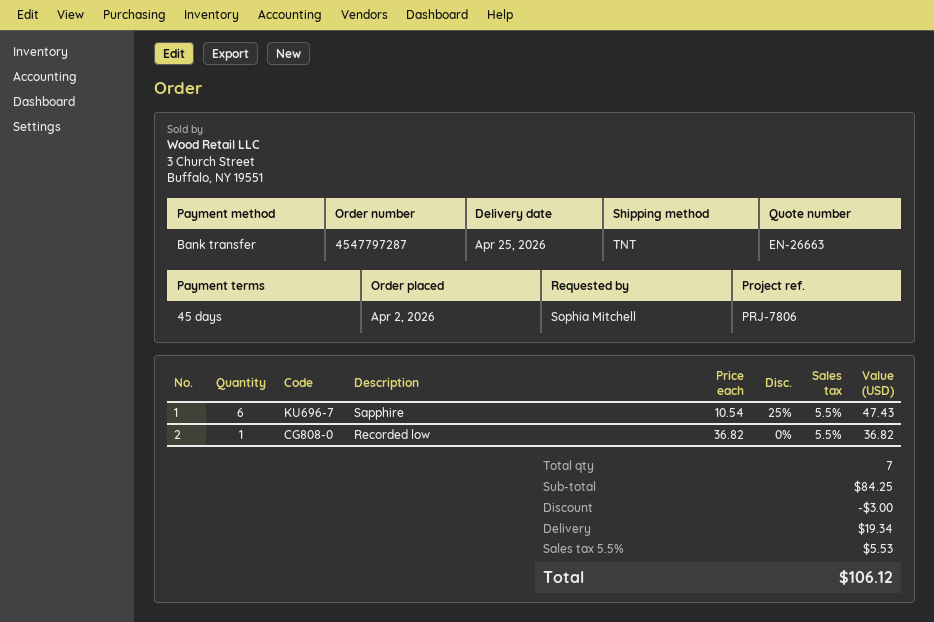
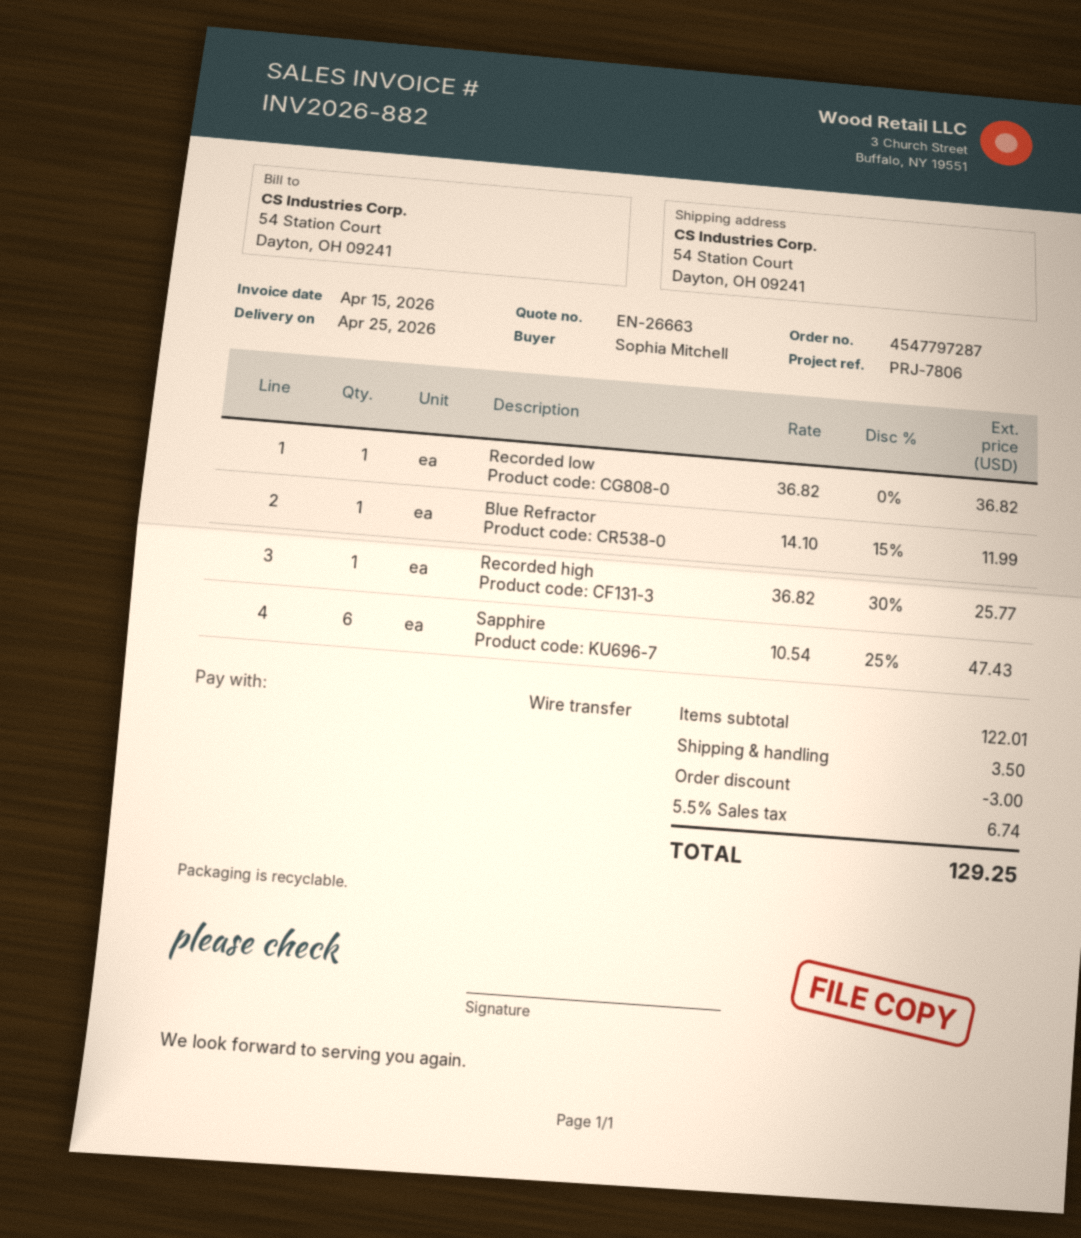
Blue Refractor: none -> 1 x 14.10 - 15% = 11.99
Recorded high: none -> 1 x 36.82 - 30% = 25.77
subtotal: 84.25 -> 122.01
shipping: 19.34 -> 3.50
tax: 5.5% = 5.53 -> 5.5% = 6.74
total: 106.12 -> 129.25

